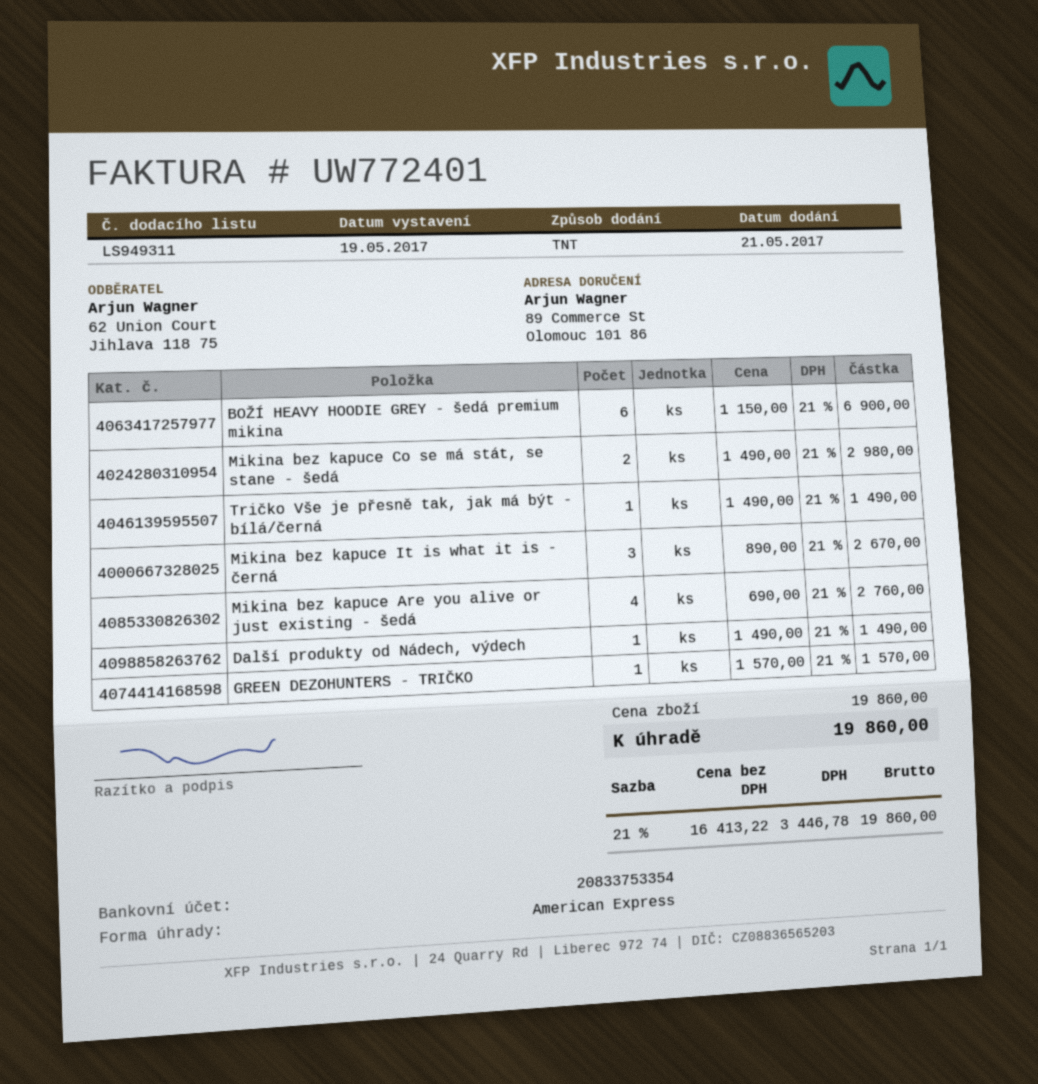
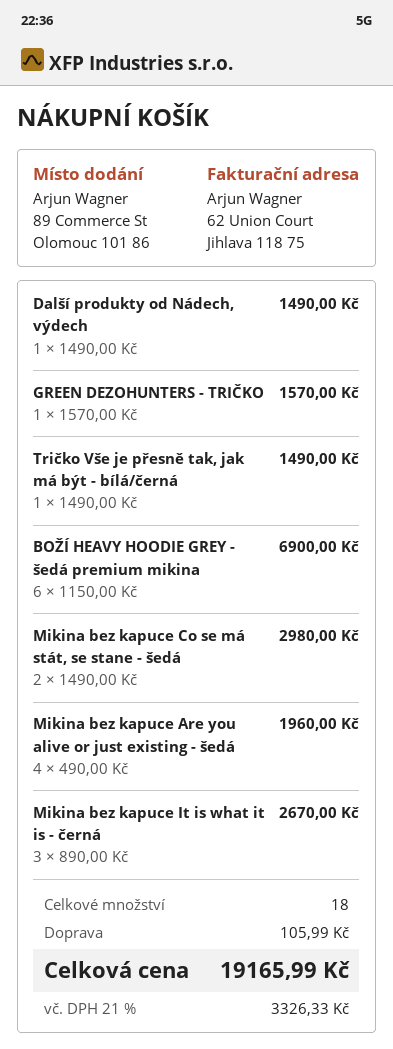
Mikina bez kapuce Are you alive or just existing - šedá: 4 x 690.00 = 2760.00 -> 4 x 490.00 = 1960.00
shipping: none -> 105.99
tax: 21% = 3446.78 -> 21% = 3326.33
total: 19860.00 -> 19165.99

